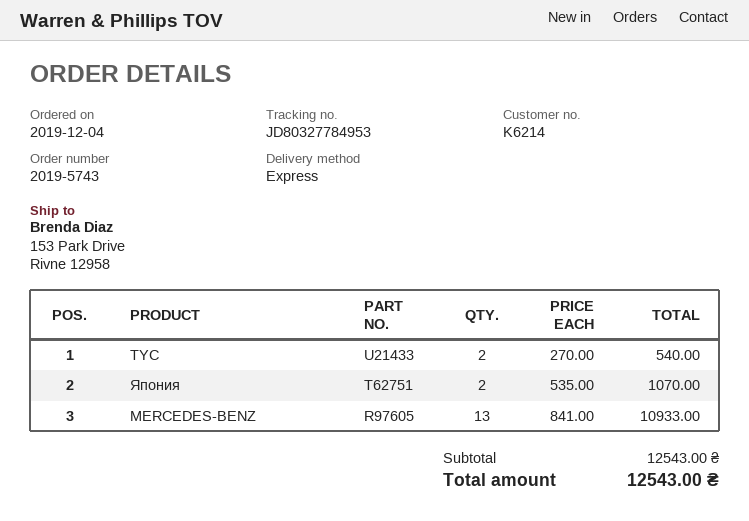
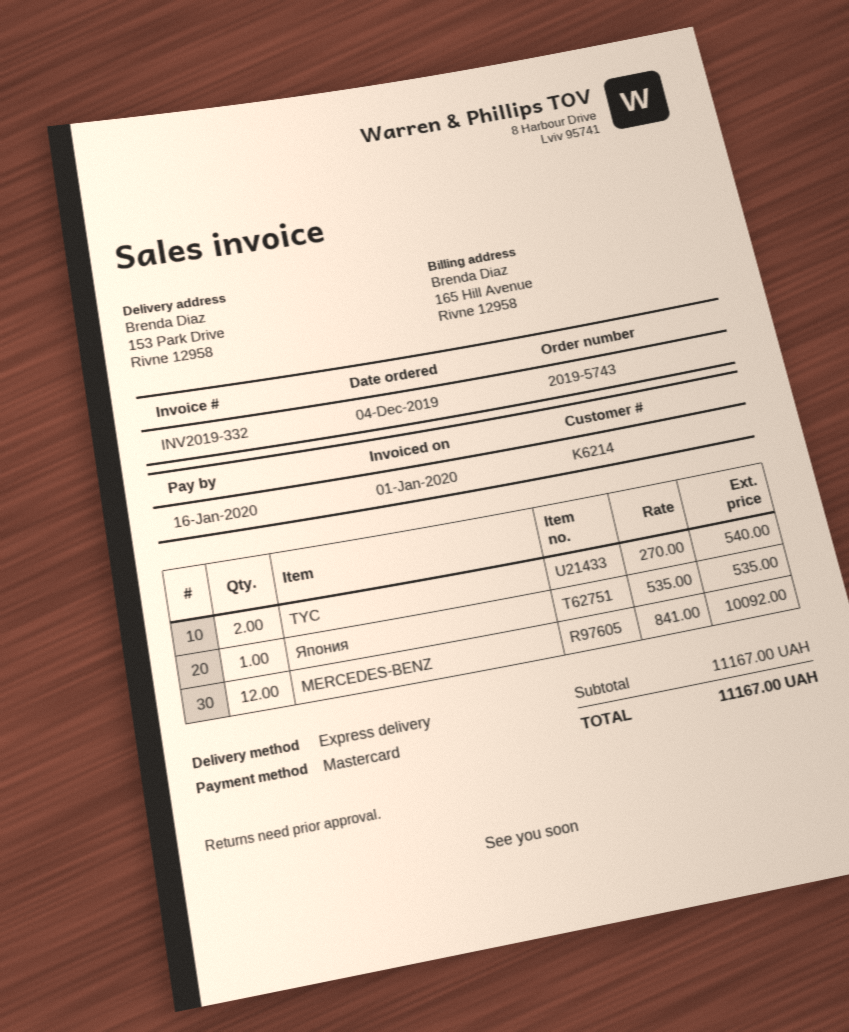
Япония: 2 x 535.00 = 1070.00 -> 1 x 535.00 = 535.00
MERCEDES-BENZ: 13 x 841.00 = 10933.00 -> 12 x 841.00 = 10092.00
subtotal: 12543.00 -> 11167.00
total: 12543.00 -> 11167.00

